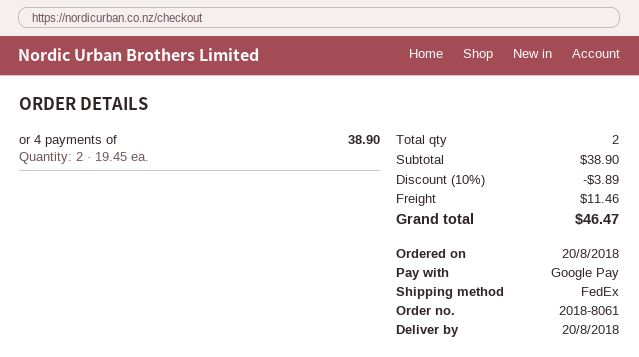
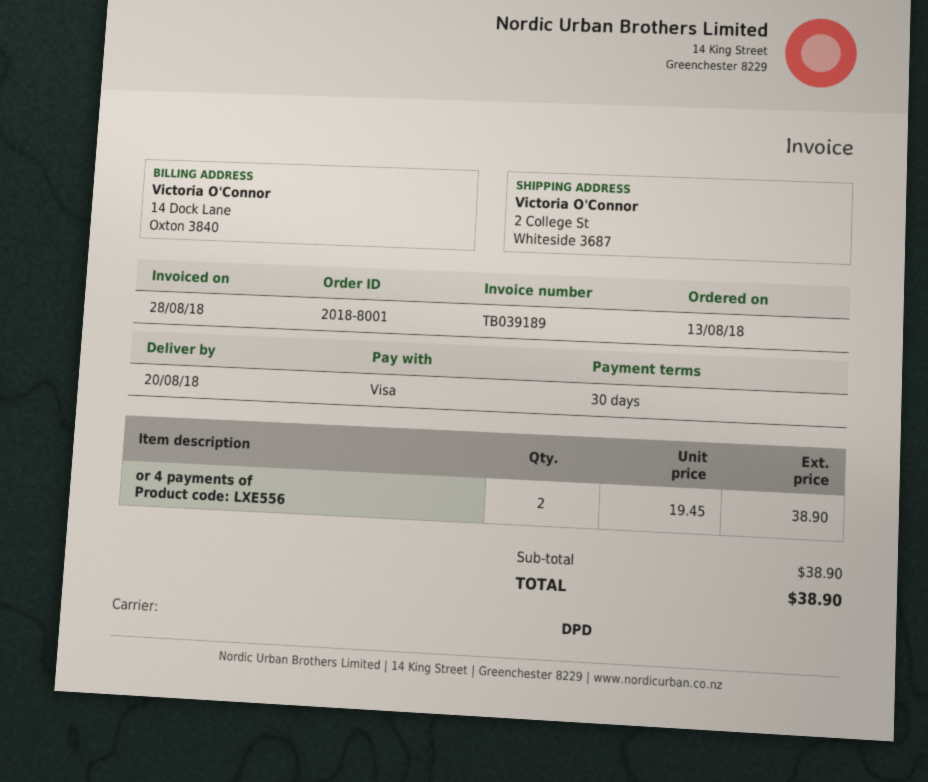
order number: 2018-8061 -> 2018-8001
order date: 2018-08-20 -> 2018-08-13
payment method: Google Pay -> Visa
shipping method: FedEx -> DPD
discount: 10% = 3.89 -> none
shipping: 11.46 -> none
total: 46.47 -> 38.90

